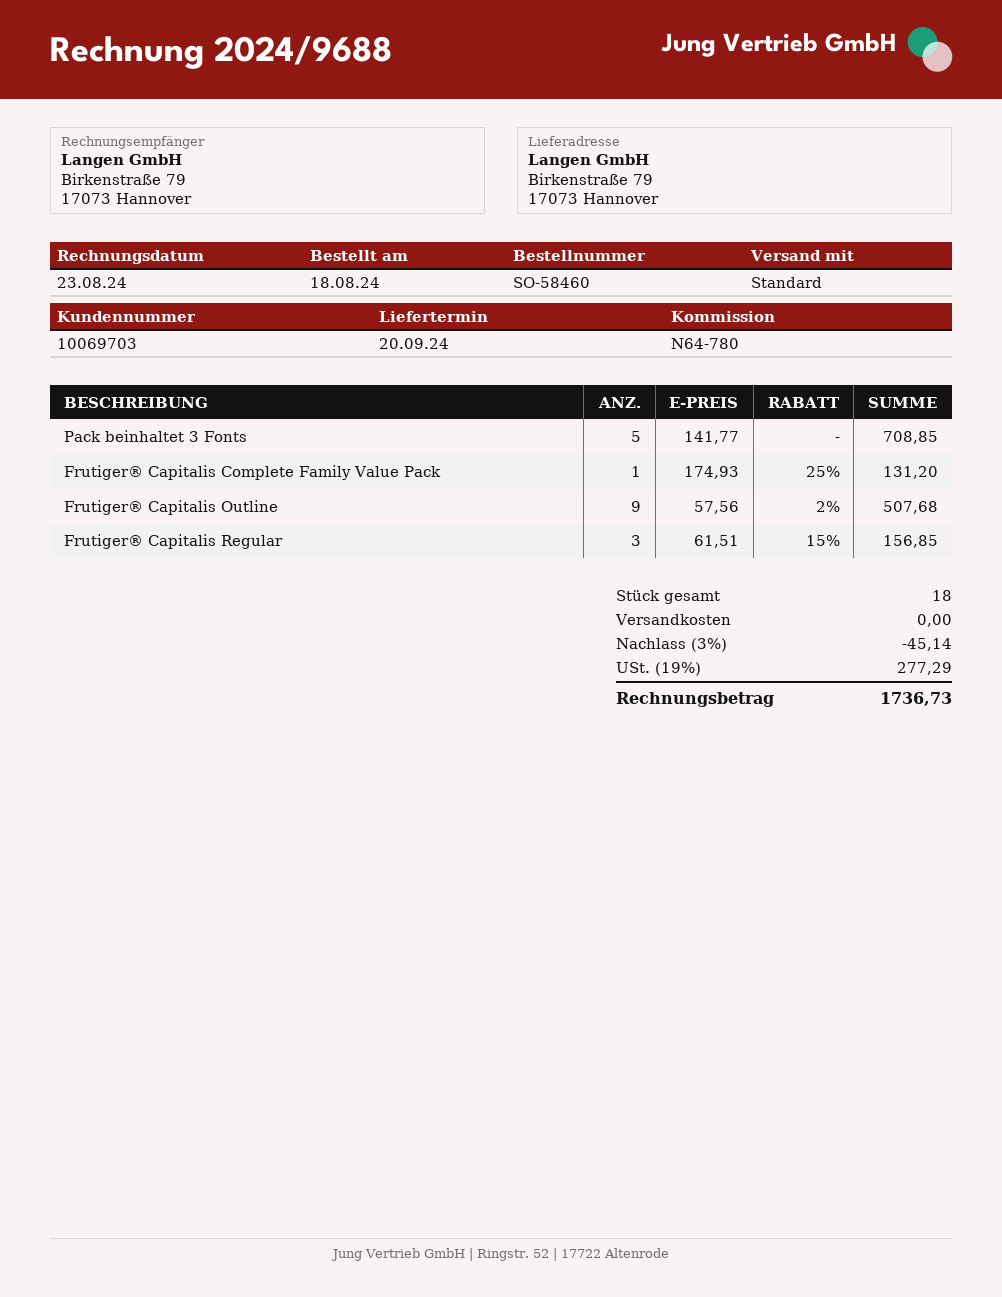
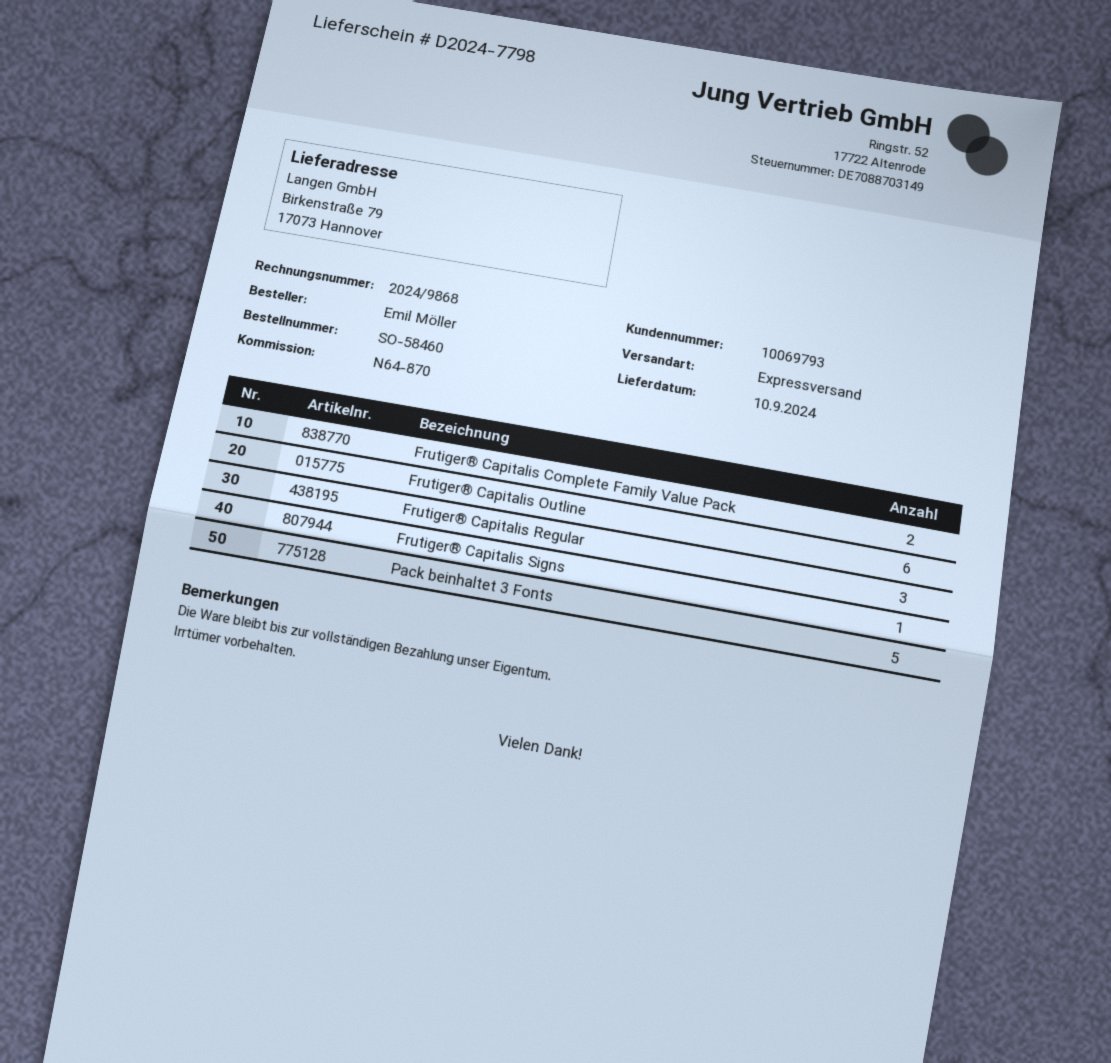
delivery date: 2024-09-20 -> 2024-09-10
invoice number: 2024/9688 -> 2024/9868
customer number: 10069703 -> 10069793
reference: N64-780 -> N64-870
shipping method: standard -> express
Frutiger® Capitalis Complete Family Value Pack: 1 -> 2
Frutiger® Capitalis Outline: 9 -> 6
Frutiger® Capitalis Signs: none -> 1

